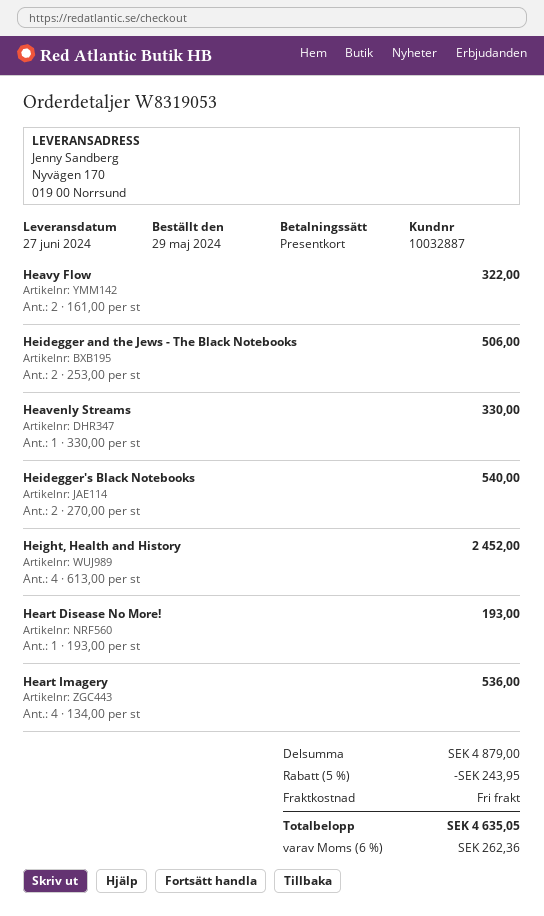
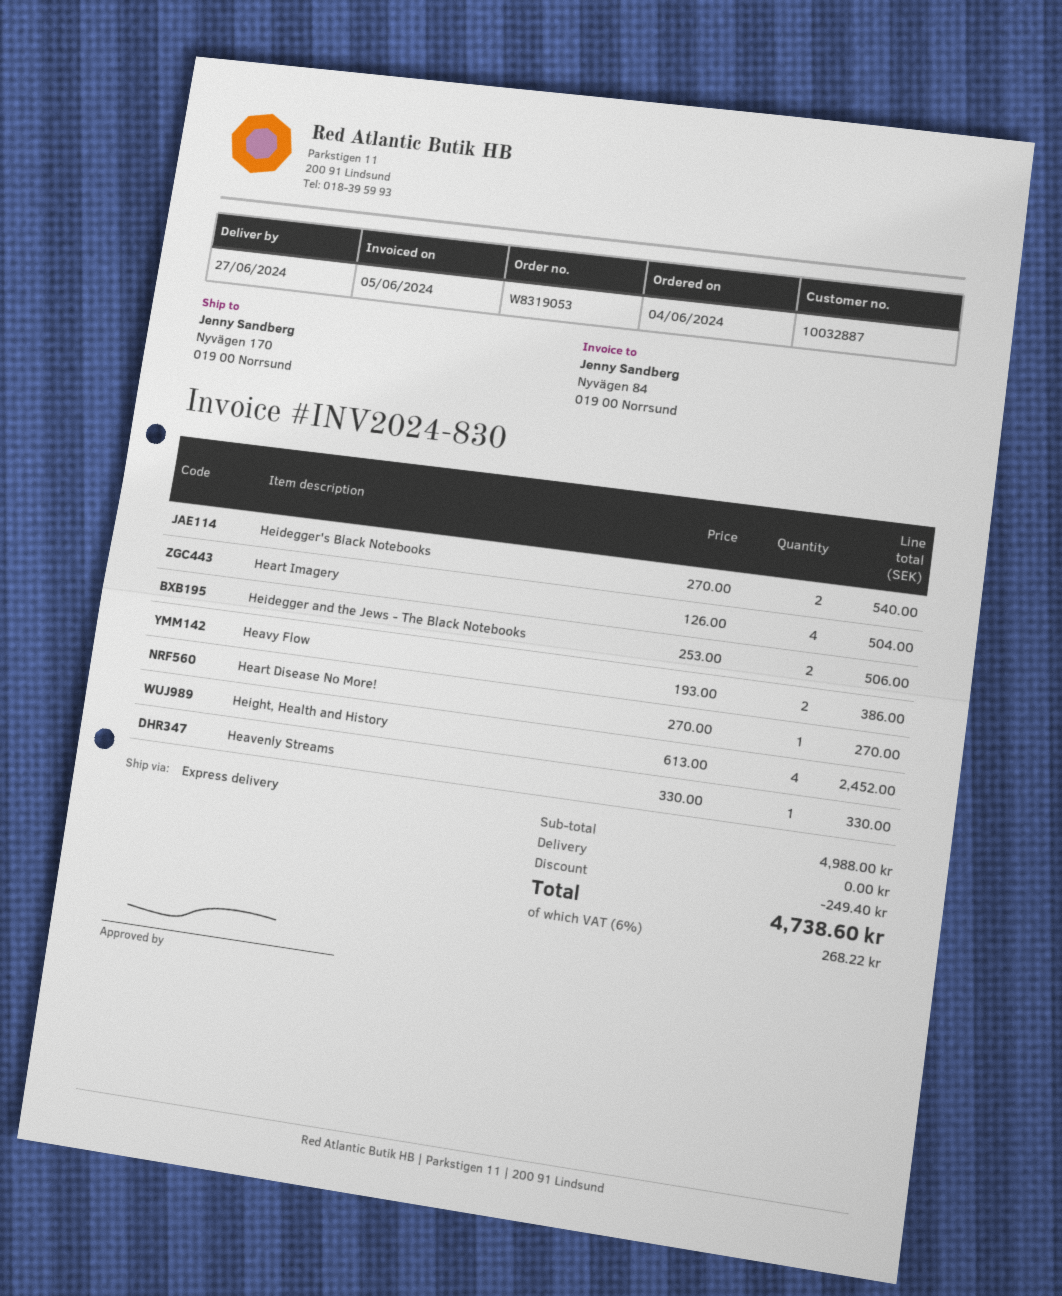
order date: 2024-05-29 -> 2024-06-04
Heavy Flow: 2 x 161.00 = 322.00 -> 2 x 193.00 = 386.00
Heart Disease No More!: 1 x 193.00 = 193.00 -> 1 x 270.00 = 270.00
Heart Imagery: 4 x 134.00 = 536.00 -> 4 x 126.00 = 504.00
subtotal: 4879.00 -> 4988.00
discount: 243.95 -> 249.40
tax: 6% = 262.36 -> 6% = 268.22
total: 4635.05 -> 4738.60

